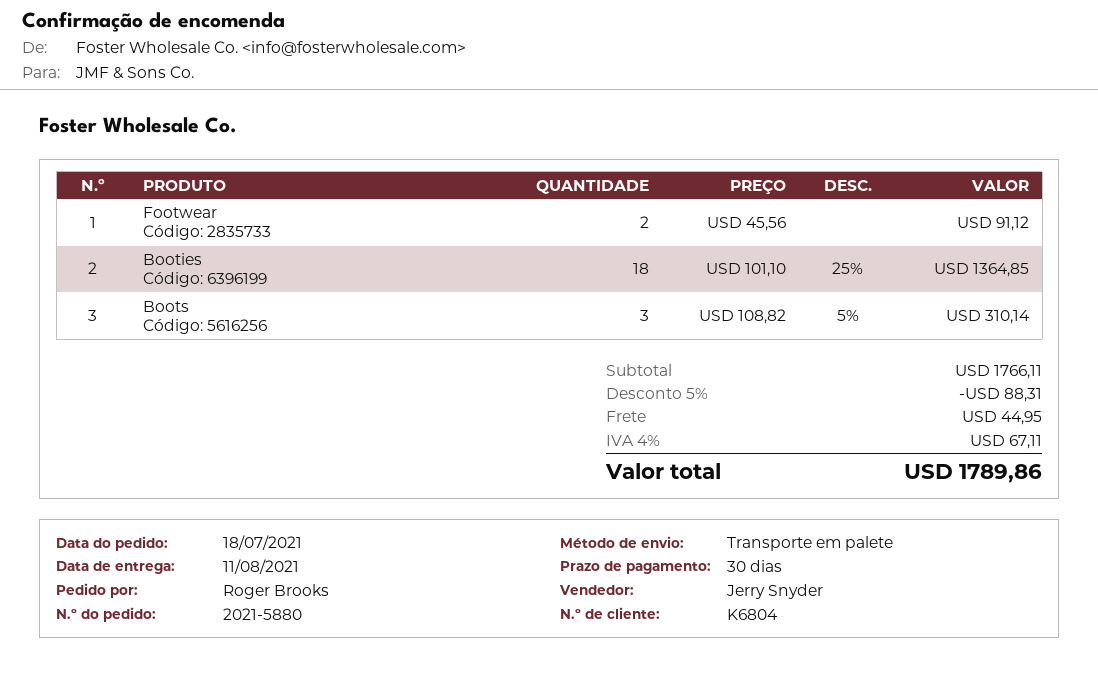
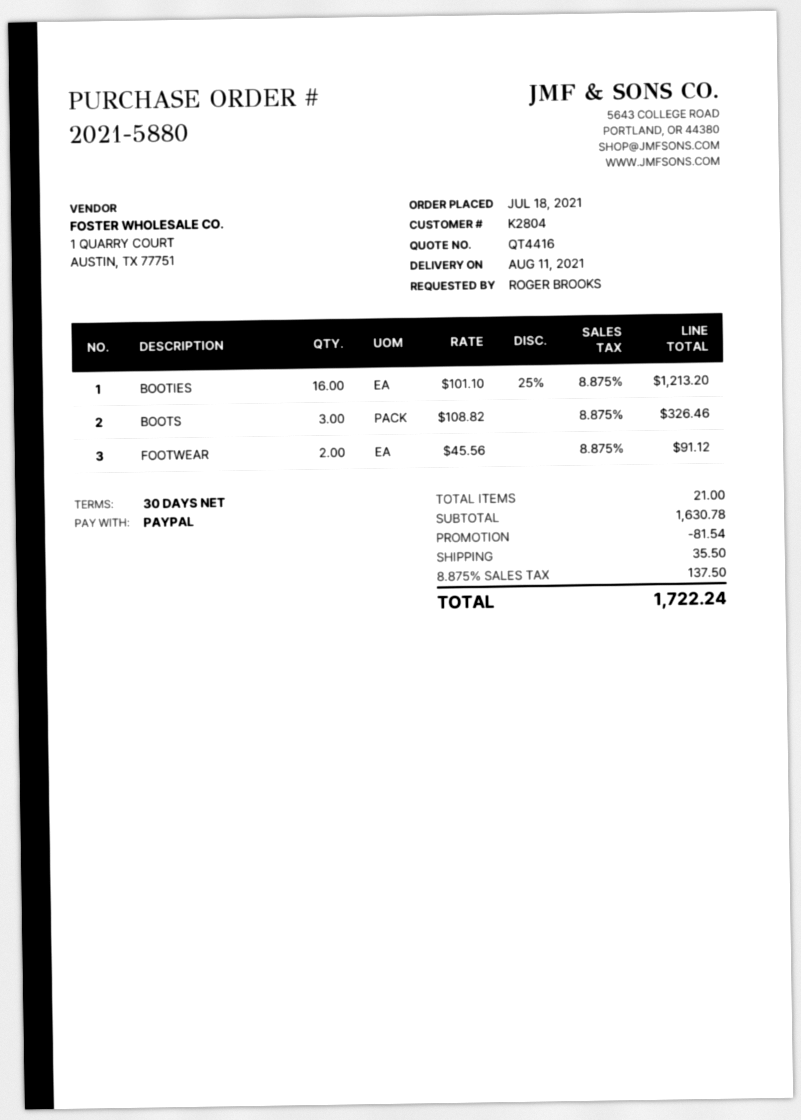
customer number: K6804 -> K2804
Booties: 18 x 101.10 - 25% = 1364.85 -> 16 x 101.10 - 25% = 1213.20
Boots: 3 x 108.82 - 5% = 310.14 -> 3 x 108.82 = 326.46
subtotal: 1766.11 -> 1630.78
discount: 88.31 -> 81.54
shipping: 44.95 -> 35.50
tax: 4% = 67.11 -> 8.875% = 137.50
total: 1789.86 -> 1722.24

